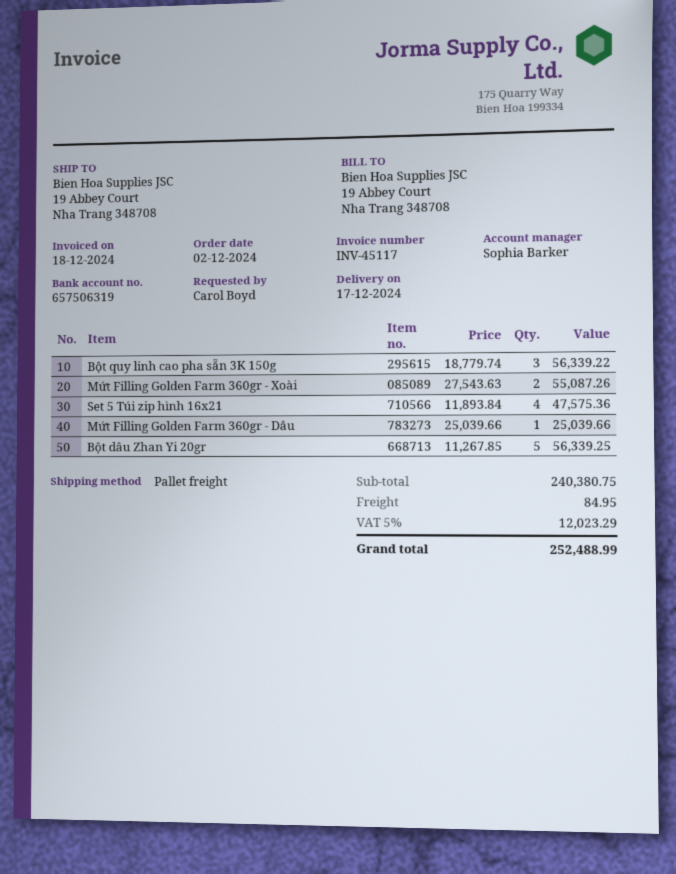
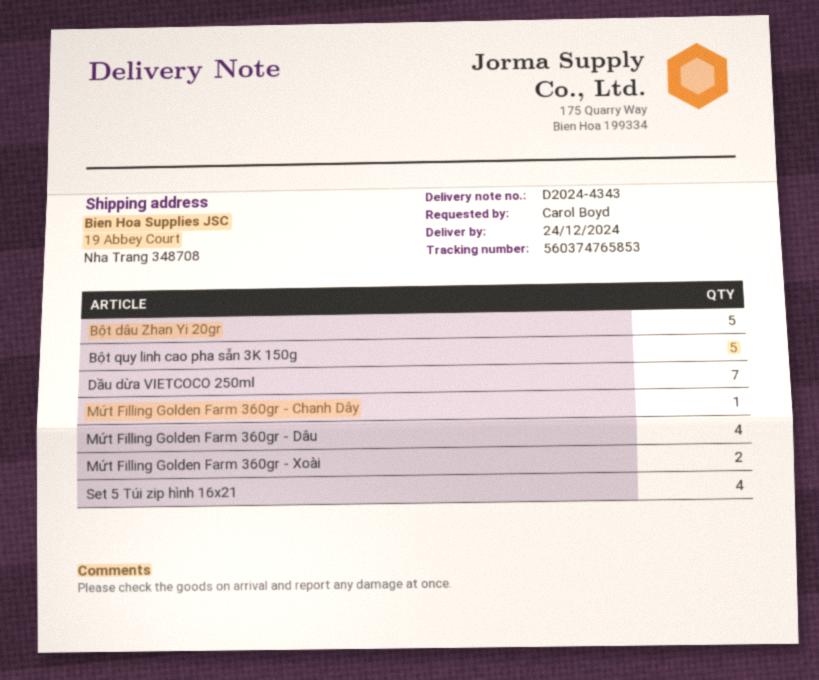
delivery date: 2024-12-17 -> 2024-12-24
Bột quy linh cao pha sẵn 3K 150g: 3 -> 5
Mứt Filling Golden Farm 360gr - Dâu: 1 -> 4
Dầu dừa VIETCOCO 250ml: none -> 7
Mứt Filling Golden Farm 360gr - Chanh Dây: none -> 1

